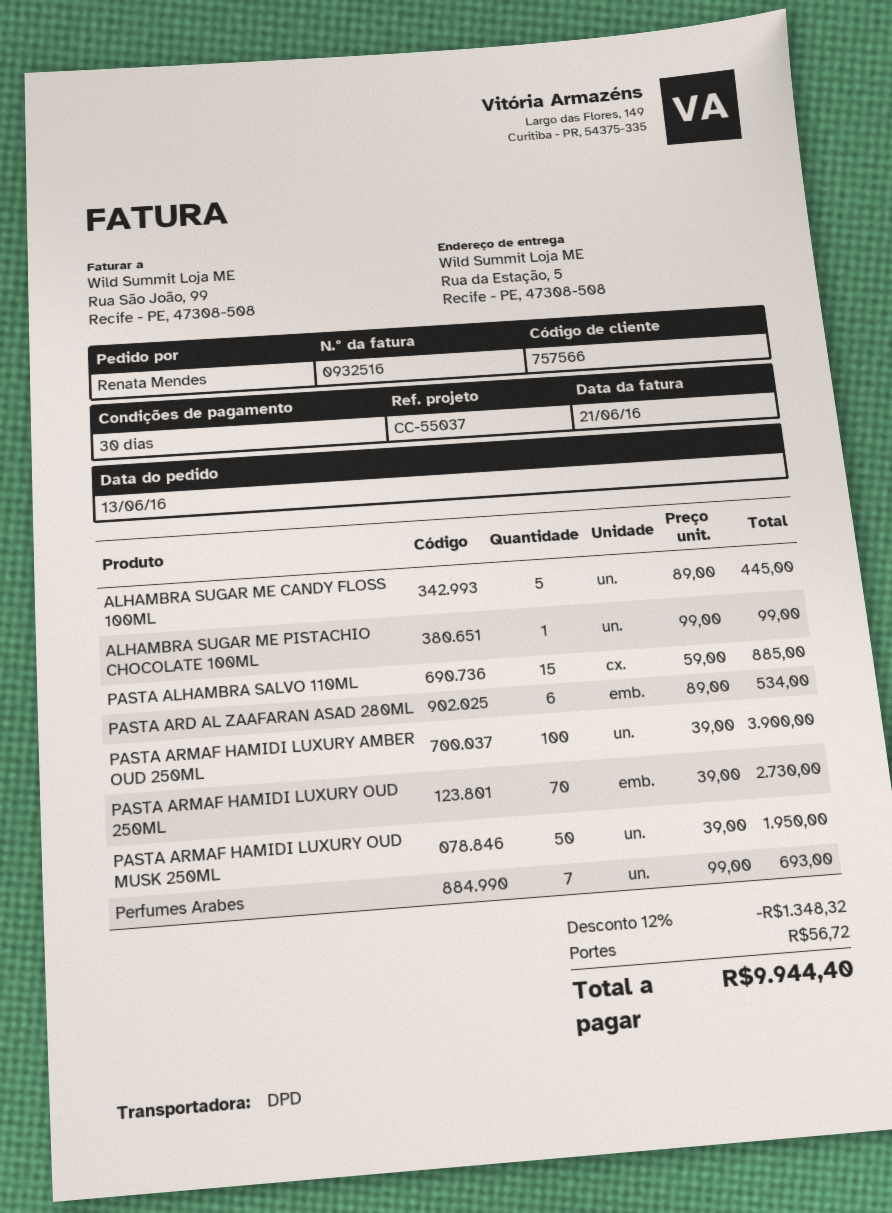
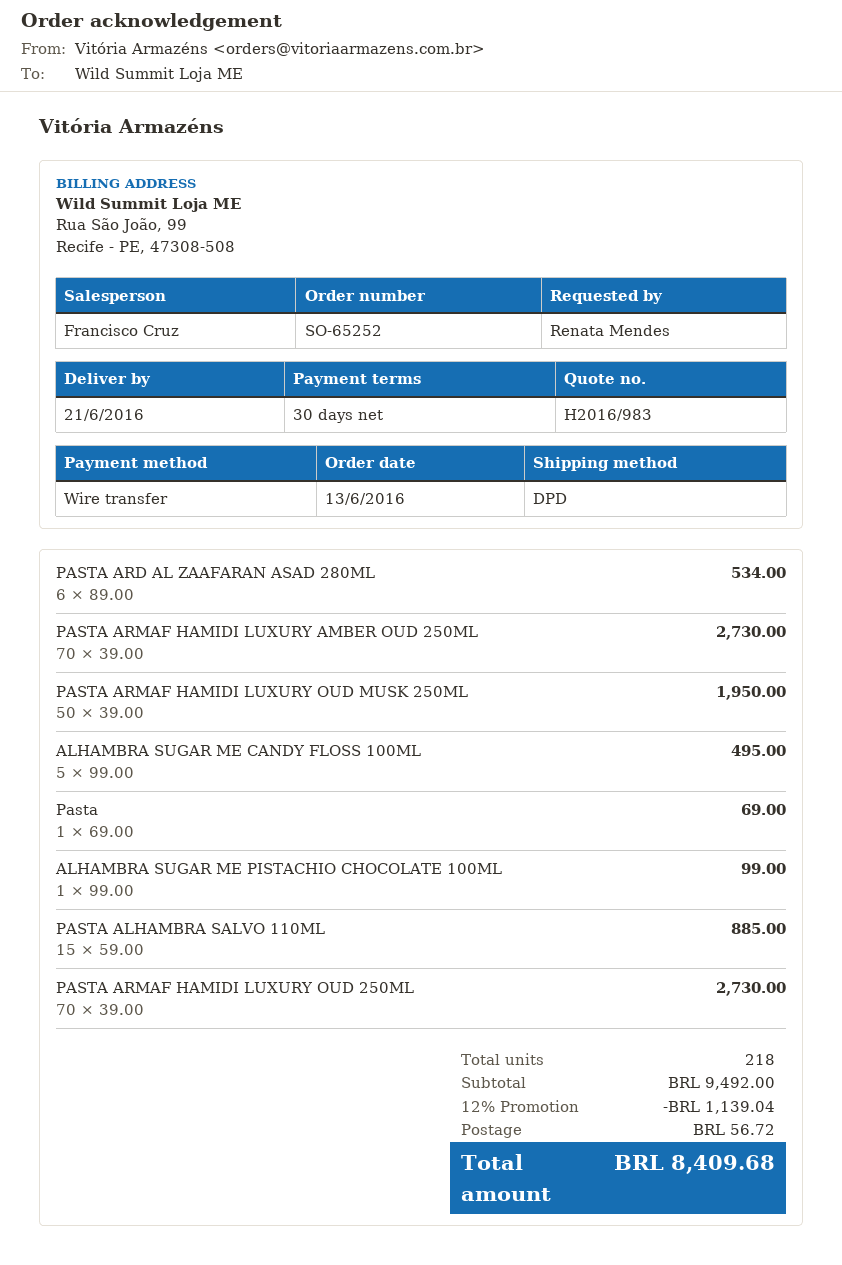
ALHAMBRA SUGAR ME CANDY FLOSS 100ML: 5 x 89.00 = 445.00 -> 5 x 99.00 = 495.00
PASTA ARMAF HAMIDI LUXURY AMBER OUD 250ML: 100 x 39.00 = 3900.00 -> 70 x 39.00 = 2730.00
Perfumes Arabes: 7 x 99.00 = 693.00 -> none
Pasta: none -> 1 x 69.00 = 69.00
discount: 12% = 1348.32 -> 12% = 1139.04
total: 9944.40 -> 8409.68

